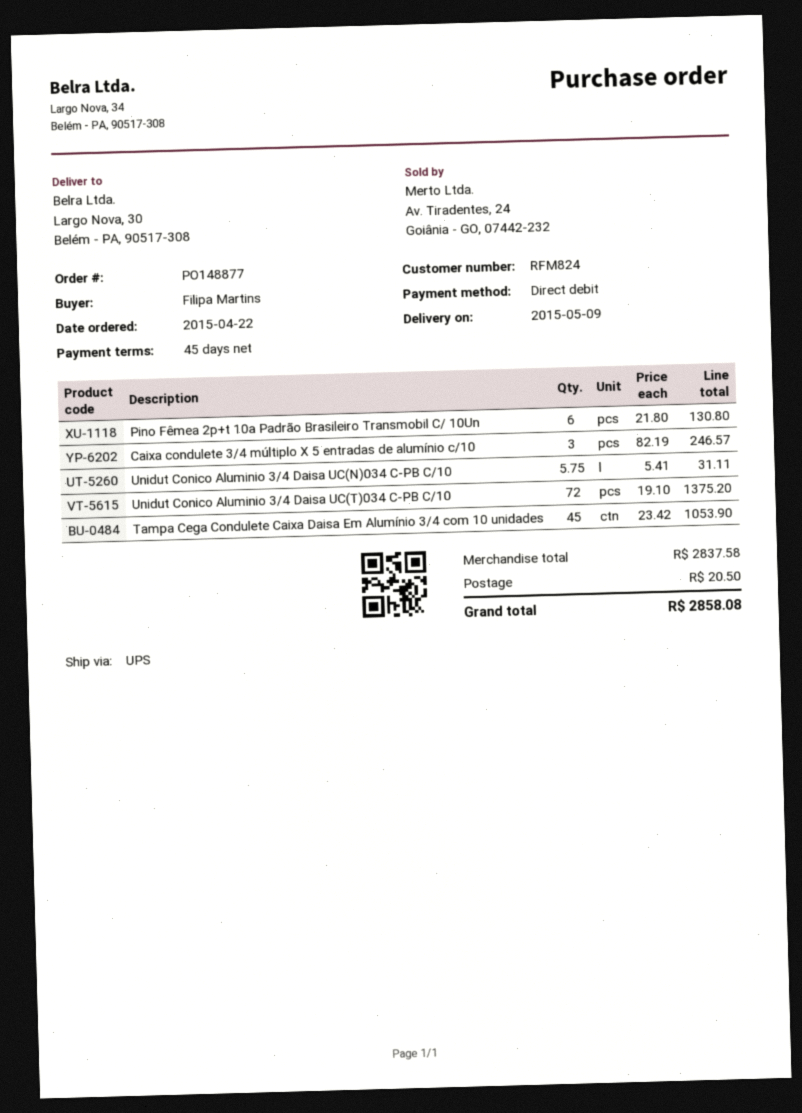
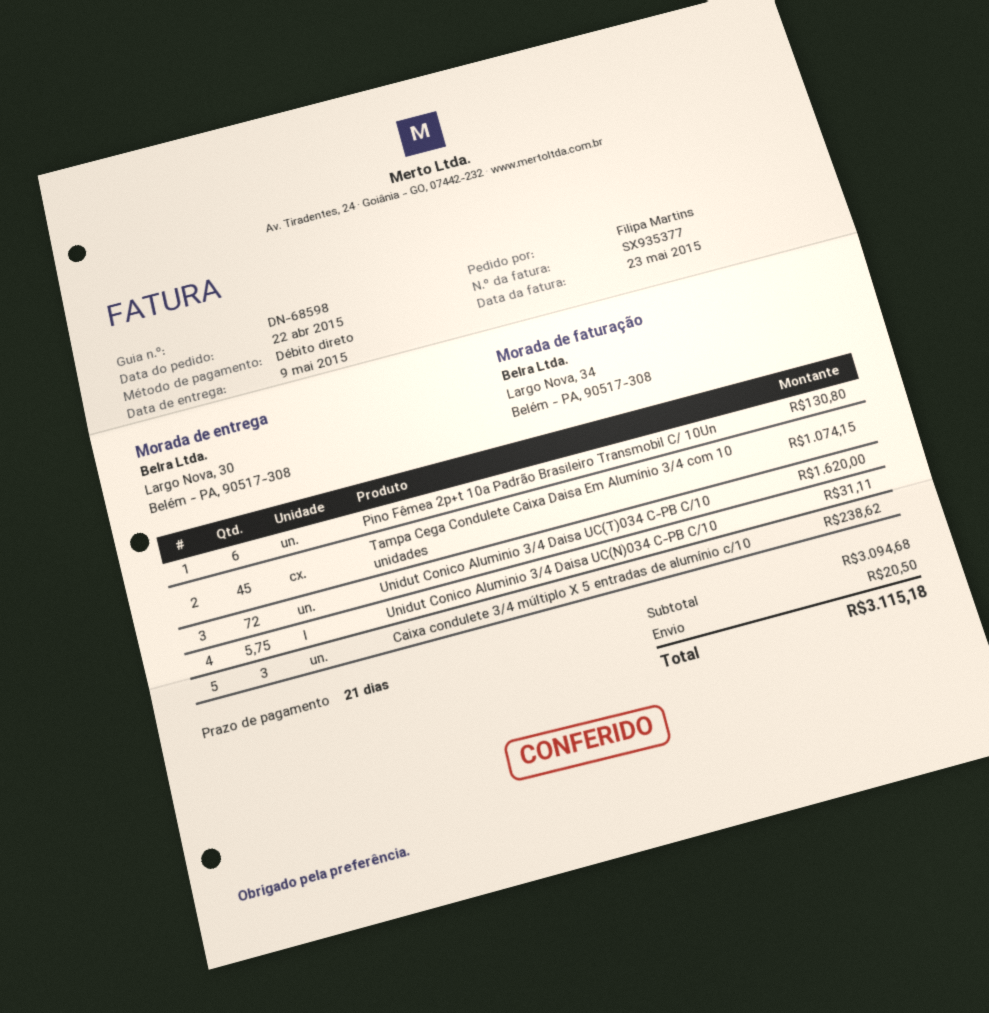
payment terms: 45 days -> 21 days
Caixa condulete 3/4 múltiplo X 5 entradas de alumínio c/10: 3 for 246.57 -> 3 for 238.62
Unidut Conico Aluminio 3/4 Daisa UC(T)034 C-PB C/10: 72 for 1375.20 -> 72 for 1620.00
Tampa Cega Condulete Caixa Daisa Em Alumínio 3/4 com 10 unidades: 45 for 1053.90 -> 45 for 1074.15
subtotal: 2837.58 -> 3094.68
total: 2858.08 -> 3115.18

